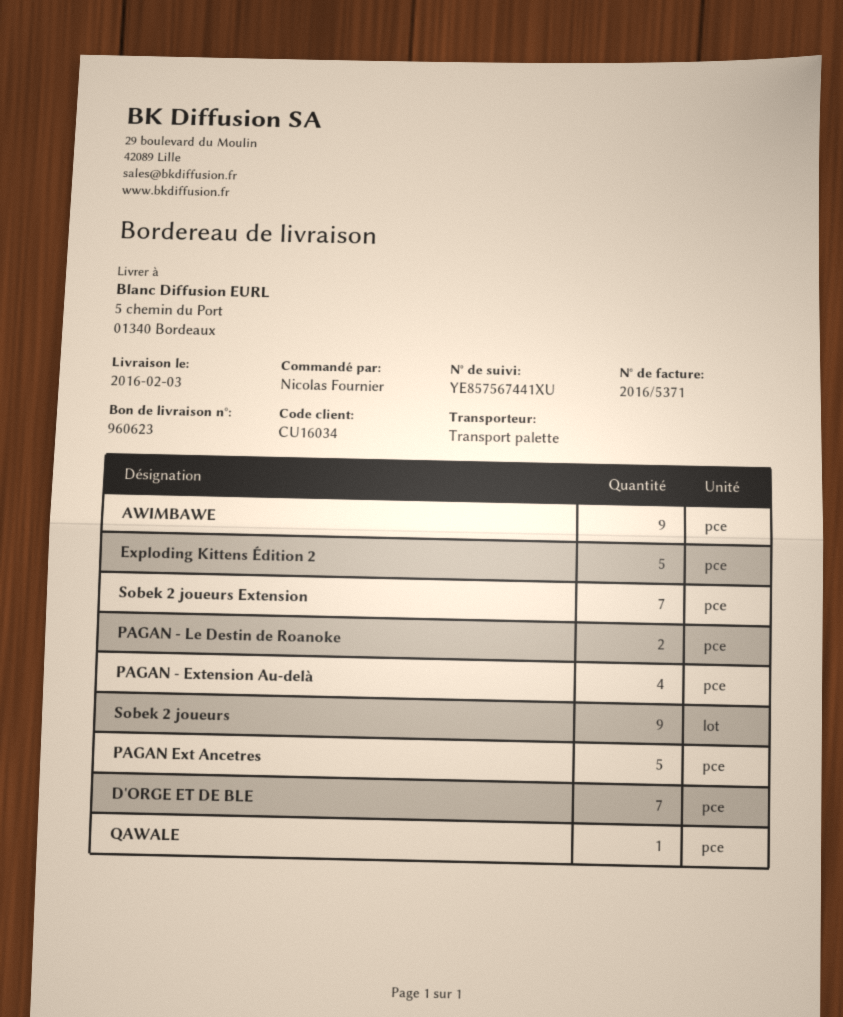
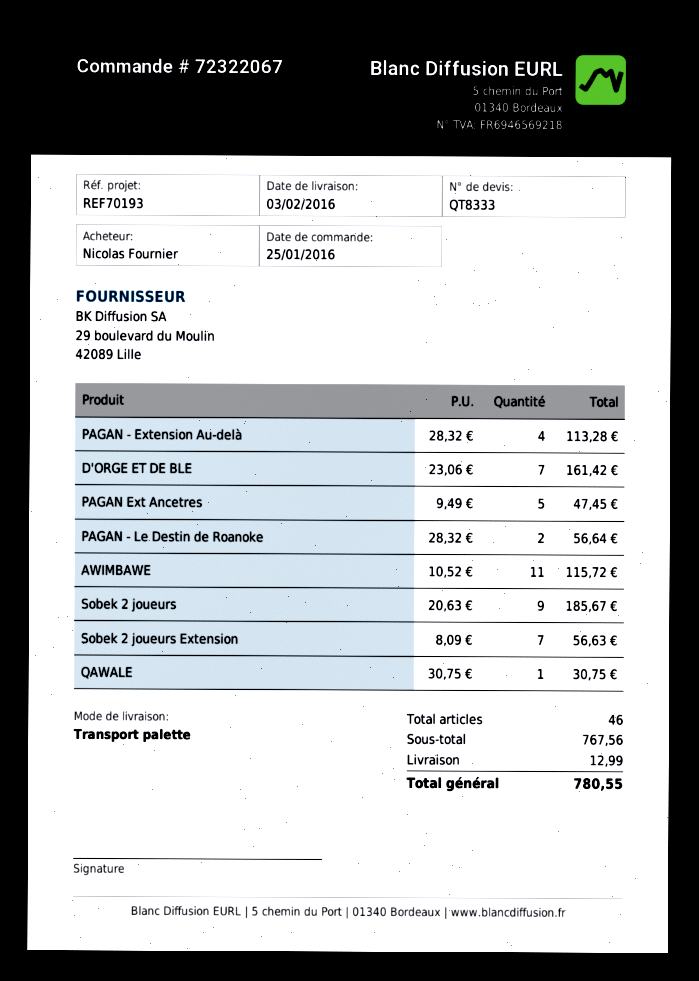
AWIMBAWE: 9 -> 11
Exploding Kittens Édition 2: 5 -> none

